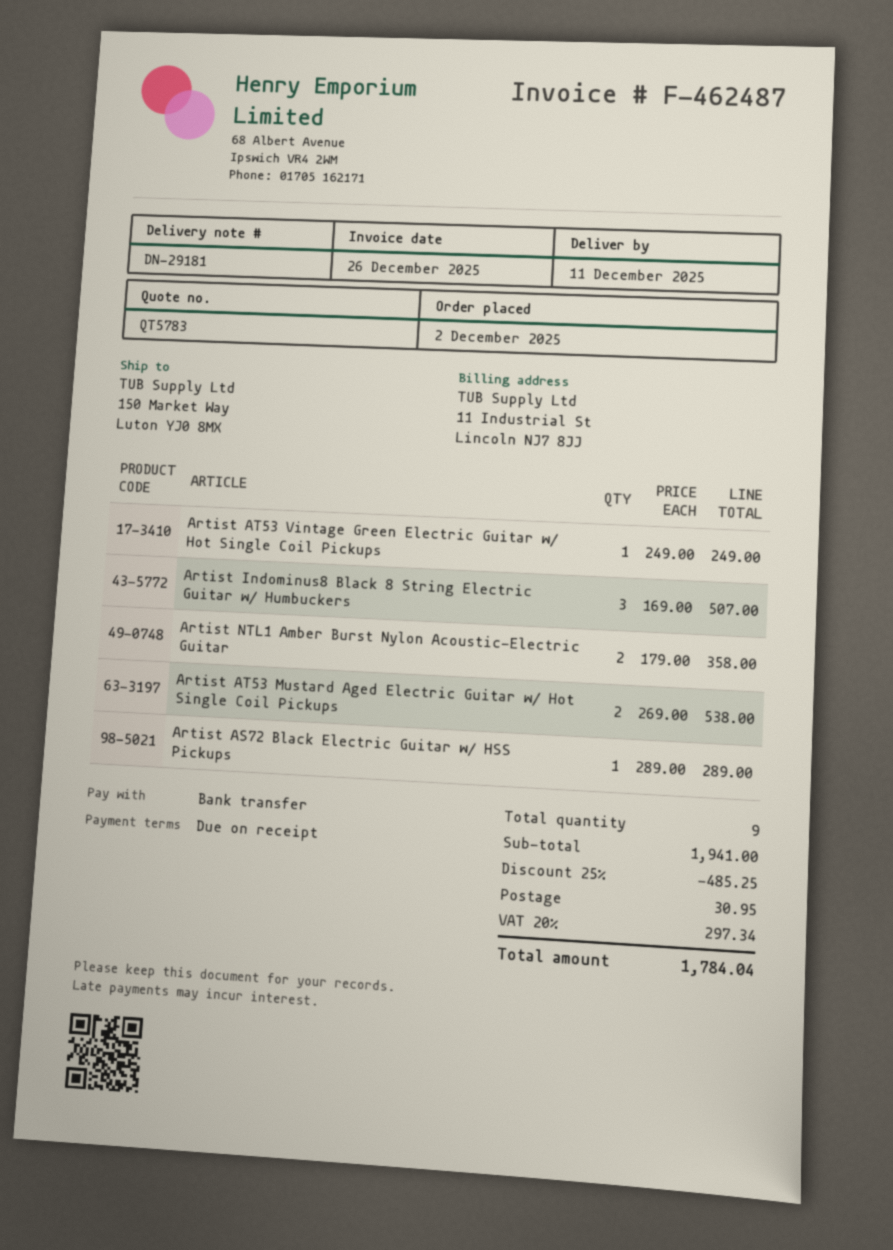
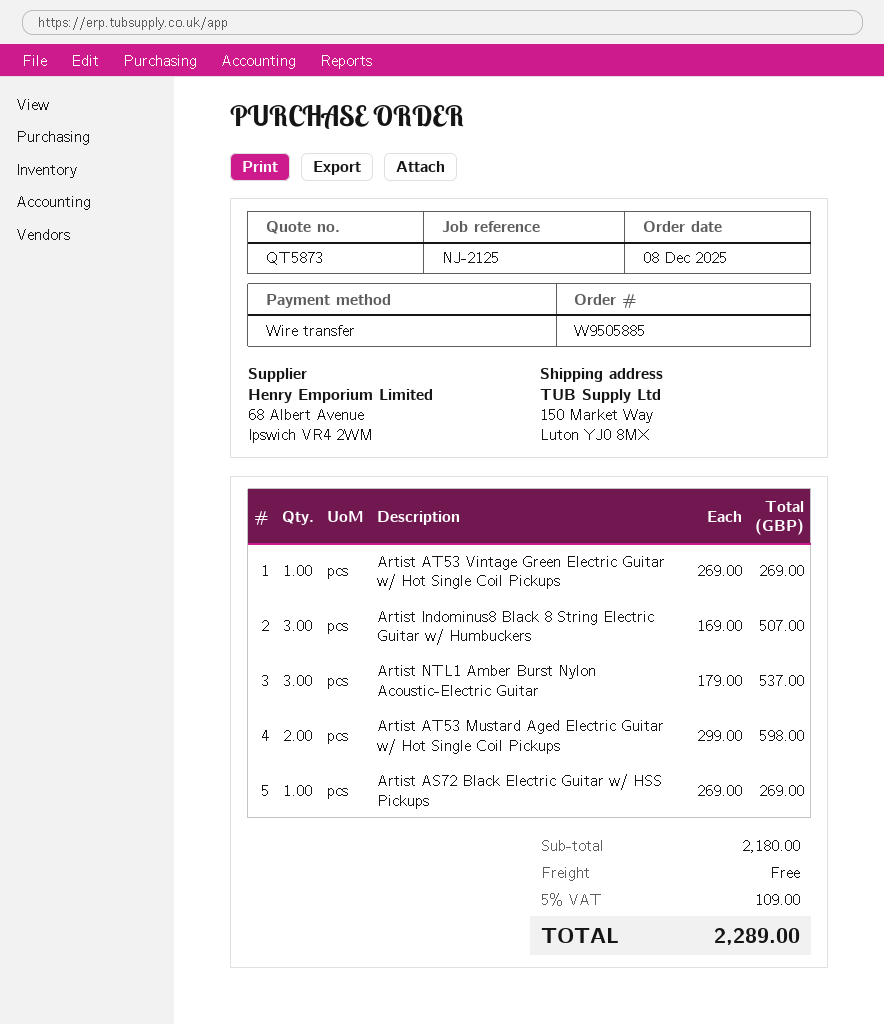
quote number: QT5783 -> QT5873
order date: 2025-12-02 -> 2025-12-08
Artist AT53 Vintage Green Electric Guitar w/ Hot Single Coil Pickups: 1 x 249.00 = 249.00 -> 1 x 269.00 = 269.00
Artist NTL1 Amber Burst Nylon Acoustic-Electric Guitar: 2 x 179.00 = 358.00 -> 3 x 179.00 = 537.00
Artist AT53 Mustard Aged Electric Guitar w/ Hot Single Coil Pickups: 2 x 269.00 = 538.00 -> 2 x 299.00 = 598.00
Artist AS72 Black Electric Guitar w/ HSS Pickups: 1 x 289.00 = 289.00 -> 1 x 269.00 = 269.00
subtotal: 1941.00 -> 2180.00
discount: 25% = 485.25 -> none
shipping: 30.95 -> 0.00
tax: 20% = 297.34 -> 5% = 109.00
total: 1784.04 -> 2289.00

